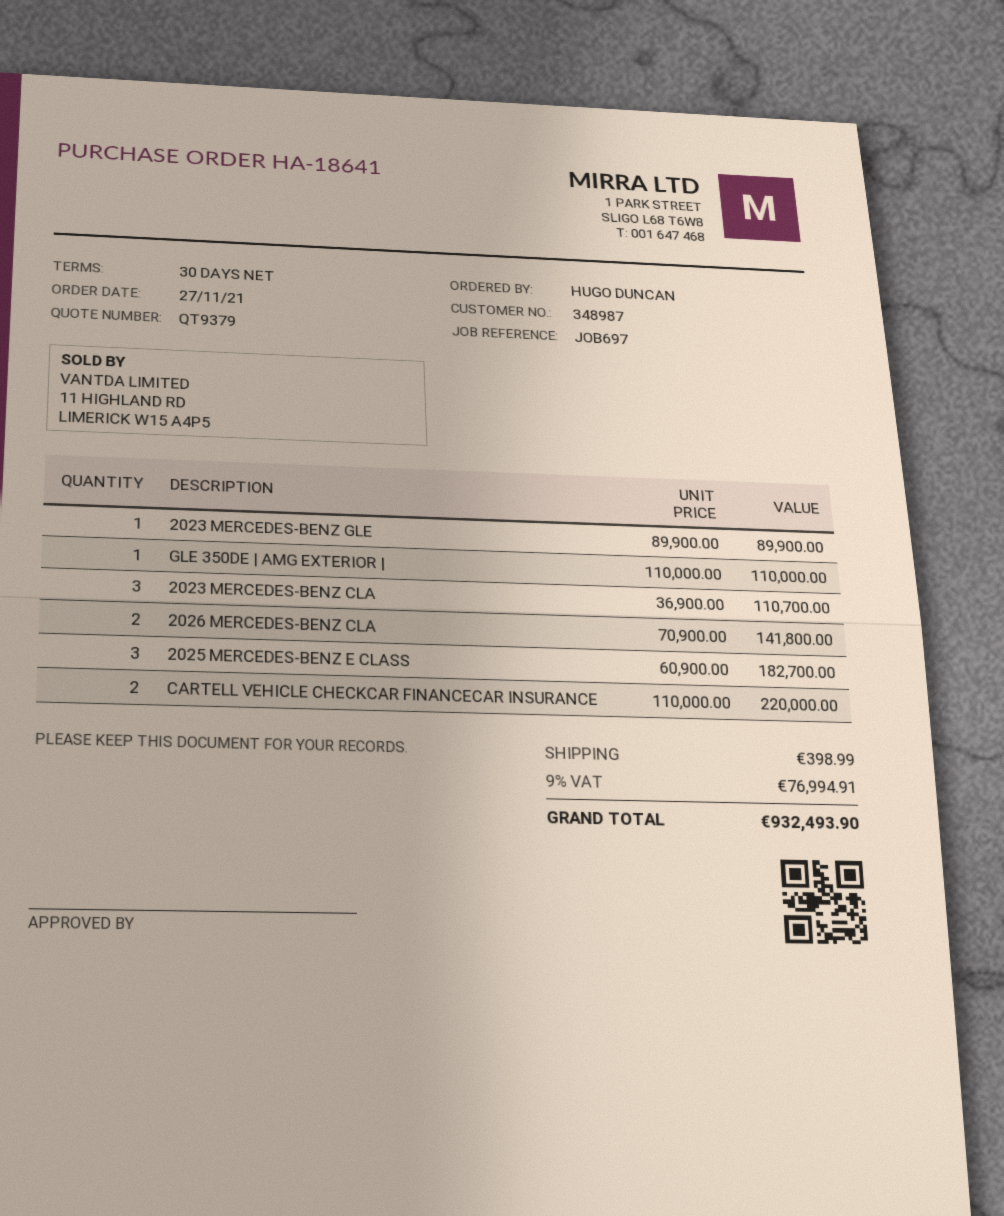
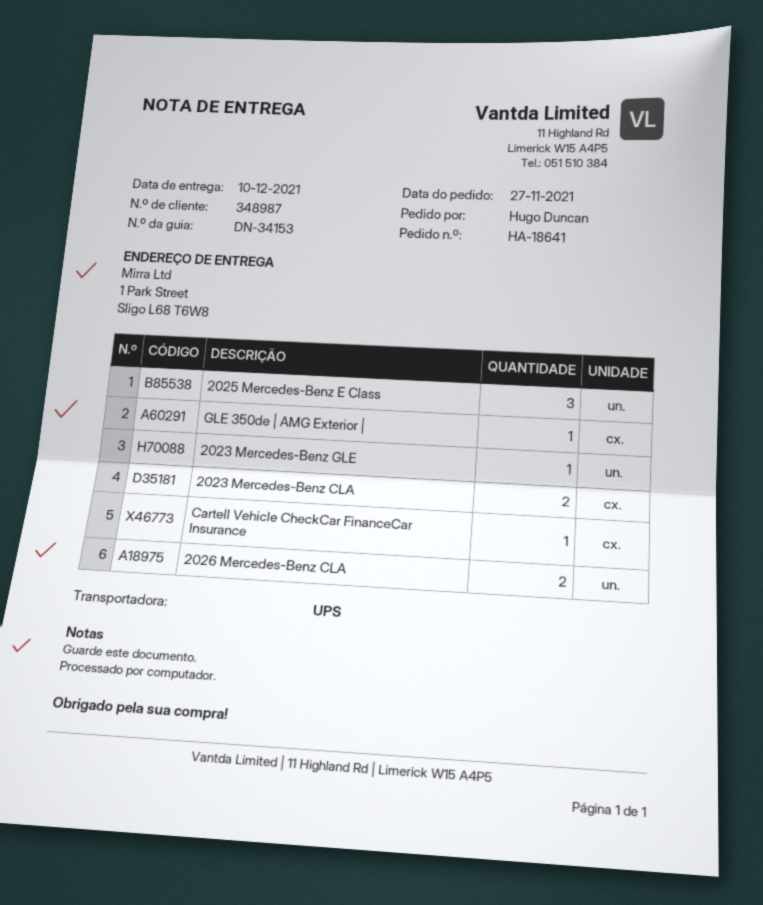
2023 MERCEDES-BENZ CLA: 3 -> 2
CARTELL VEHICLE CHECKCAR FINANCECAR INSURANCE: 2 -> 1

